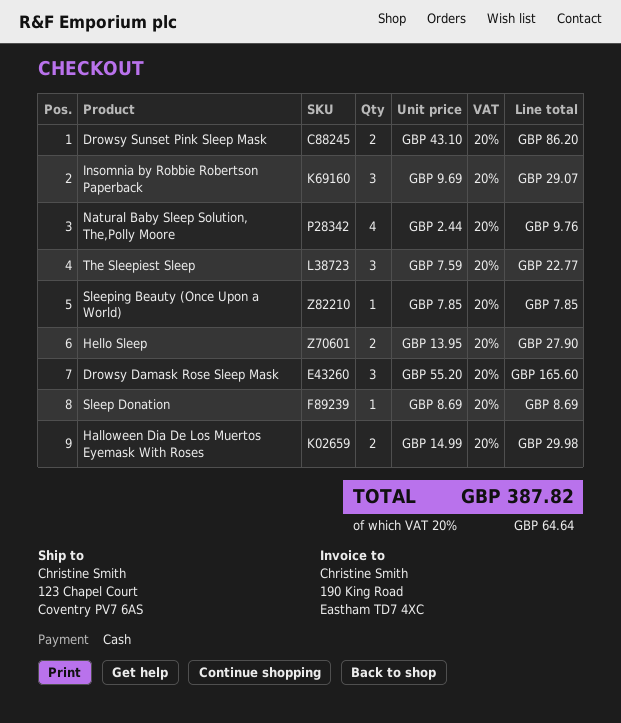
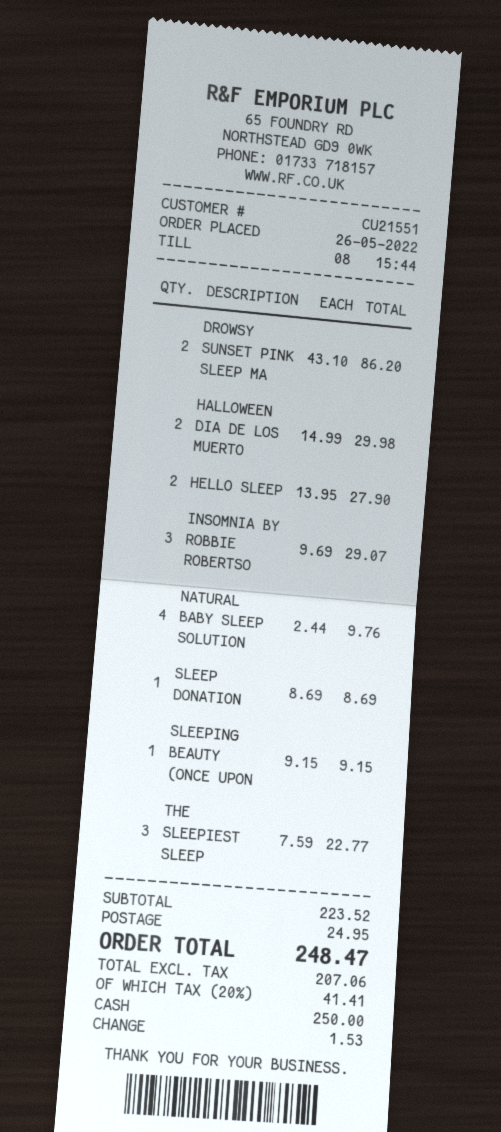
Sleeping Beauty (Once Upon a World): 1 x 7.85 = 7.85 -> 1 x 9.15 = 9.15
Drowsy Damask Rose Sleep Mask: 3 x 55.20 = 165.60 -> none
shipping: none -> 24.95
tax: 20% = 64.64 -> 20% = 41.41
total: 387.82 -> 248.47

